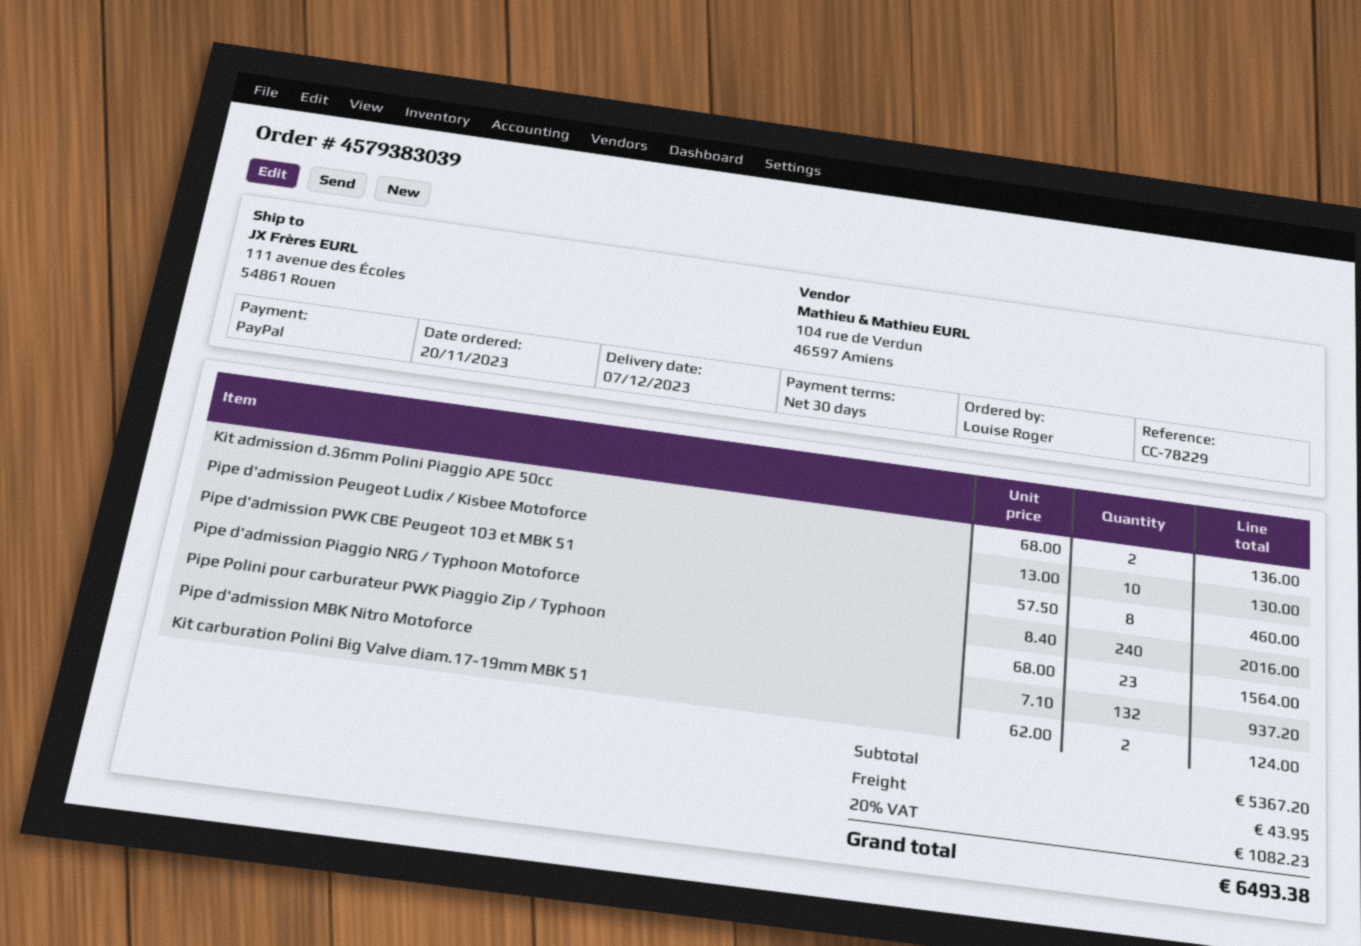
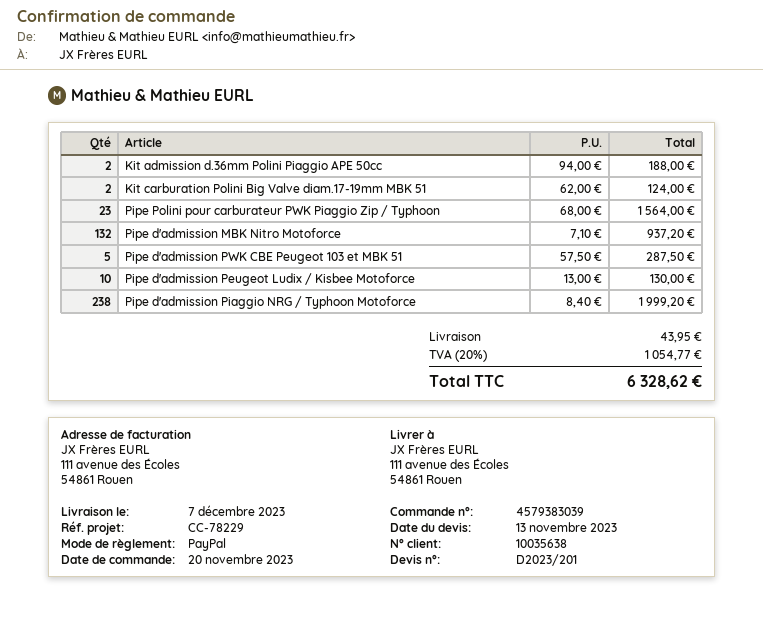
Kit admission d.36mm Polini Piaggio APE 50cc: 2 x 68.00 = 136.00 -> 2 x 94.00 = 188.00
Pipe d'admission PWK CBE Peugeot 103 et MBK 51: 8 x 57.50 = 460.00 -> 5 x 57.50 = 287.50
Pipe d'admission Piaggio NRG / Typhoon Motoforce: 240 x 8.40 = 2016.00 -> 238 x 8.40 = 1999.20
tax: 20% = 1082.23 -> 20% = 1054.77
total: 6493.38 -> 6328.62

